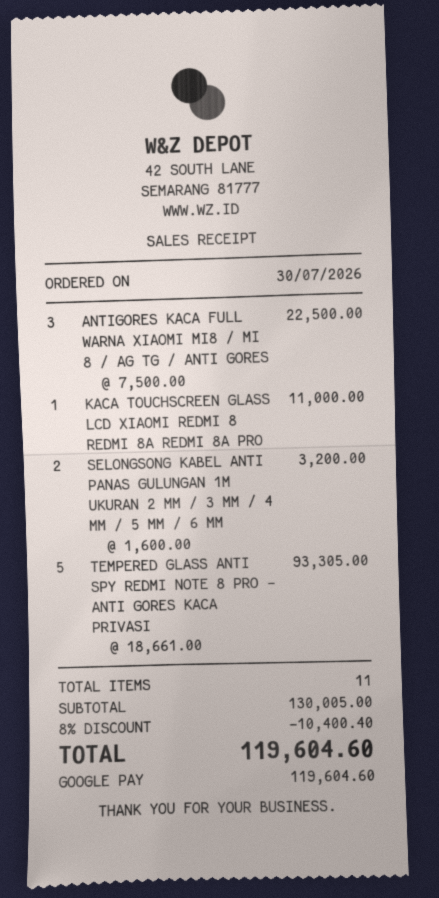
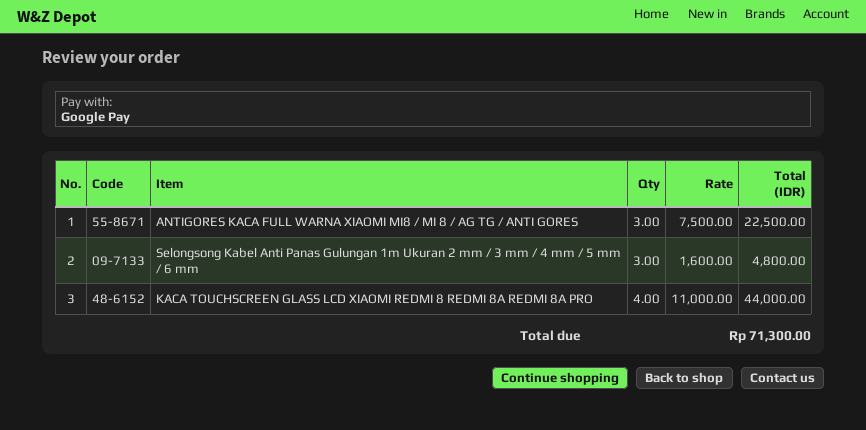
KACA TOUCHSCREEN GLASS LCD XIAOMI REDMI 8 REDMI 8A REDMI 8A PRO: 1 x 11000.00 = 11000.00 -> 4 x 11000.00 = 44000.00
SELONGSONG KABEL ANTI PANAS GULUNGAN 1M UKURAN 2 MM / 3 MM / 4 MM / 5 MM / 6 MM: 2 x 1600.00 = 3200.00 -> 3 x 1600.00 = 4800.00
TEMPERED GLASS ANTI SPY REDMI NOTE 8 PRO - ANTI GORES KACA PRIVASI: 5 x 18661.00 = 93305.00 -> none
discount: 8% = 10400.40 -> none
total: 119604.60 -> 71300.00

